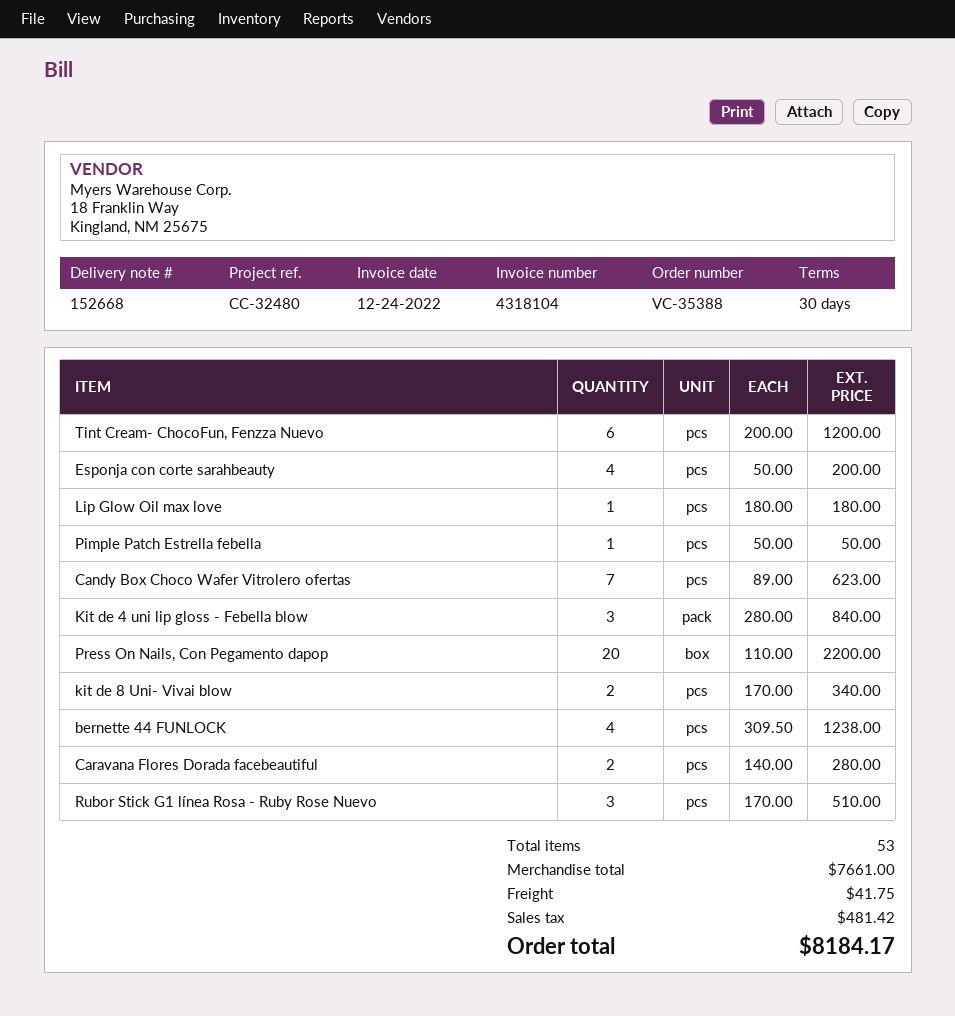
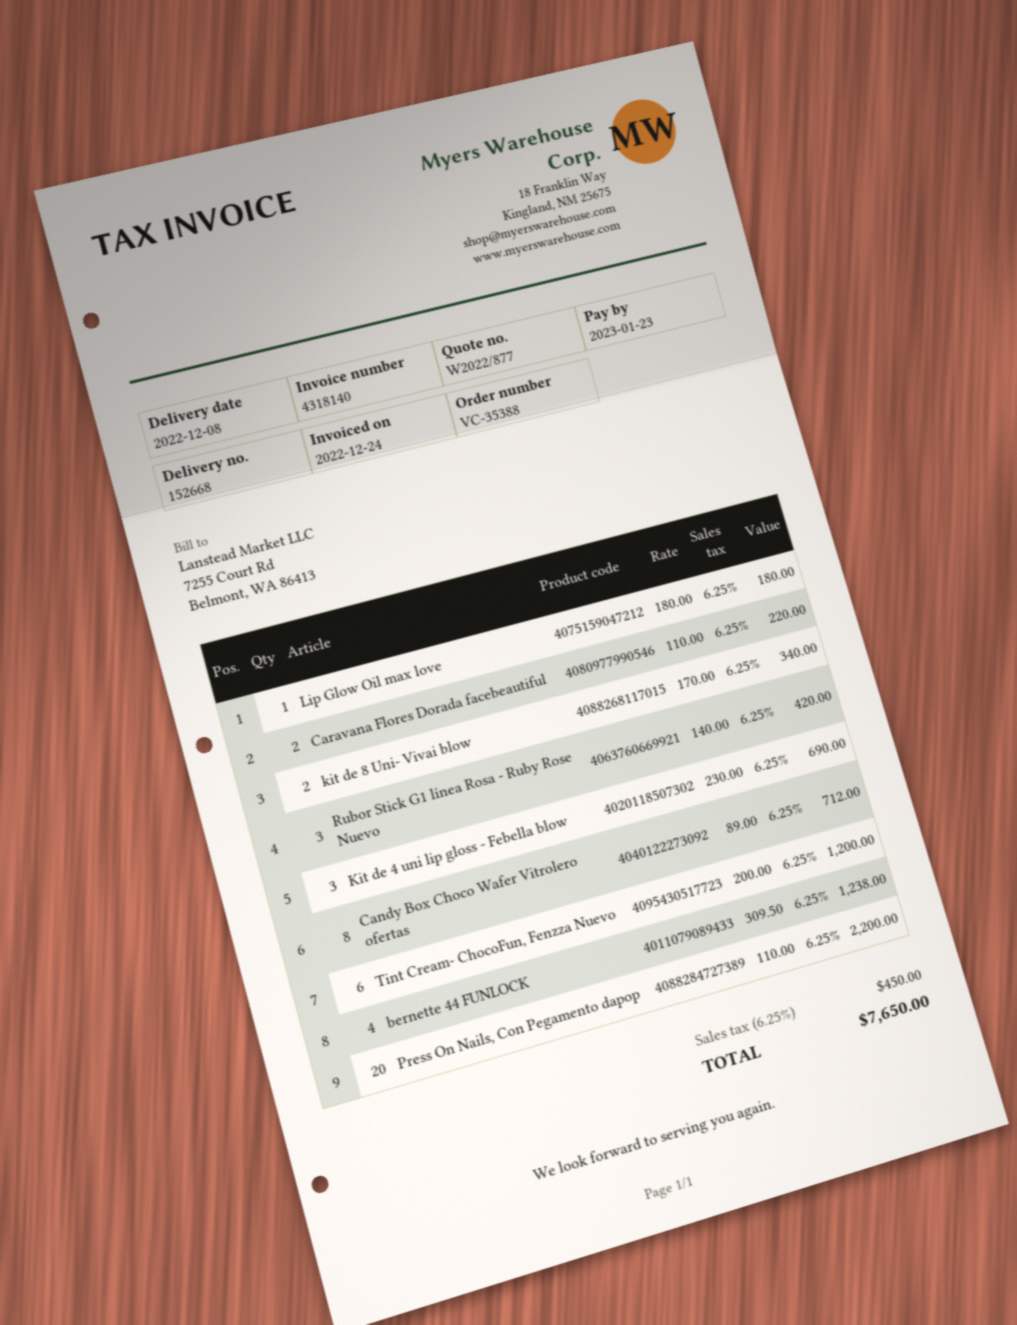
invoice number: 4318104 -> 4318140
Esponja con corte sarahbeauty: 4 x 50.00 = 200.00 -> none
Pimple Patch Estrella febella: 1 x 50.00 = 50.00 -> none
Candy Box Choco Wafer Vitrolero ofertas: 7 x 89.00 = 623.00 -> 8 x 89.00 = 712.00
Kit de 4 uni lip gloss - Febella blow: 3 x 280.00 = 840.00 -> 3 x 230.00 = 690.00
Caravana Flores Dorada facebeautiful: 2 x 140.00 = 280.00 -> 2 x 110.00 = 220.00
Rubor Stick G1 línea Rosa - Ruby Rose Nuevo: 3 x 170.00 = 510.00 -> 3 x 140.00 = 420.00
shipping: 41.75 -> none
tax: 481.42 -> 450.00
total: 8184.17 -> 7650.00

